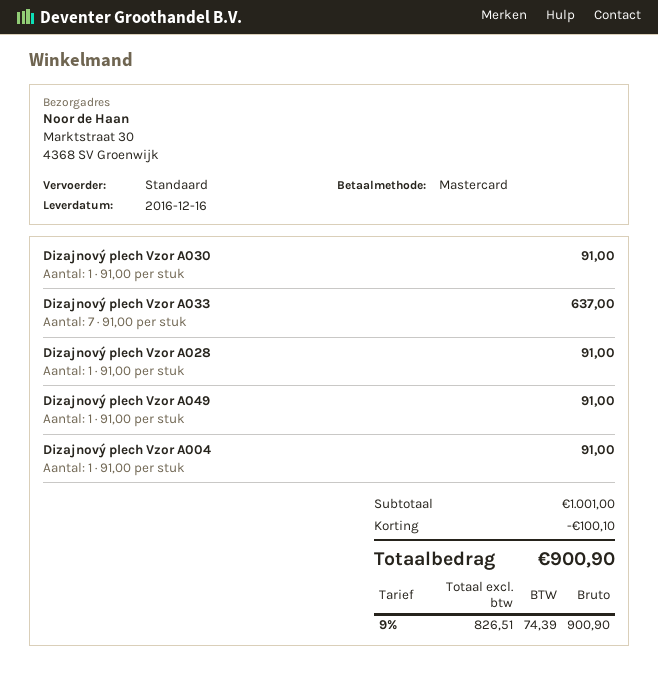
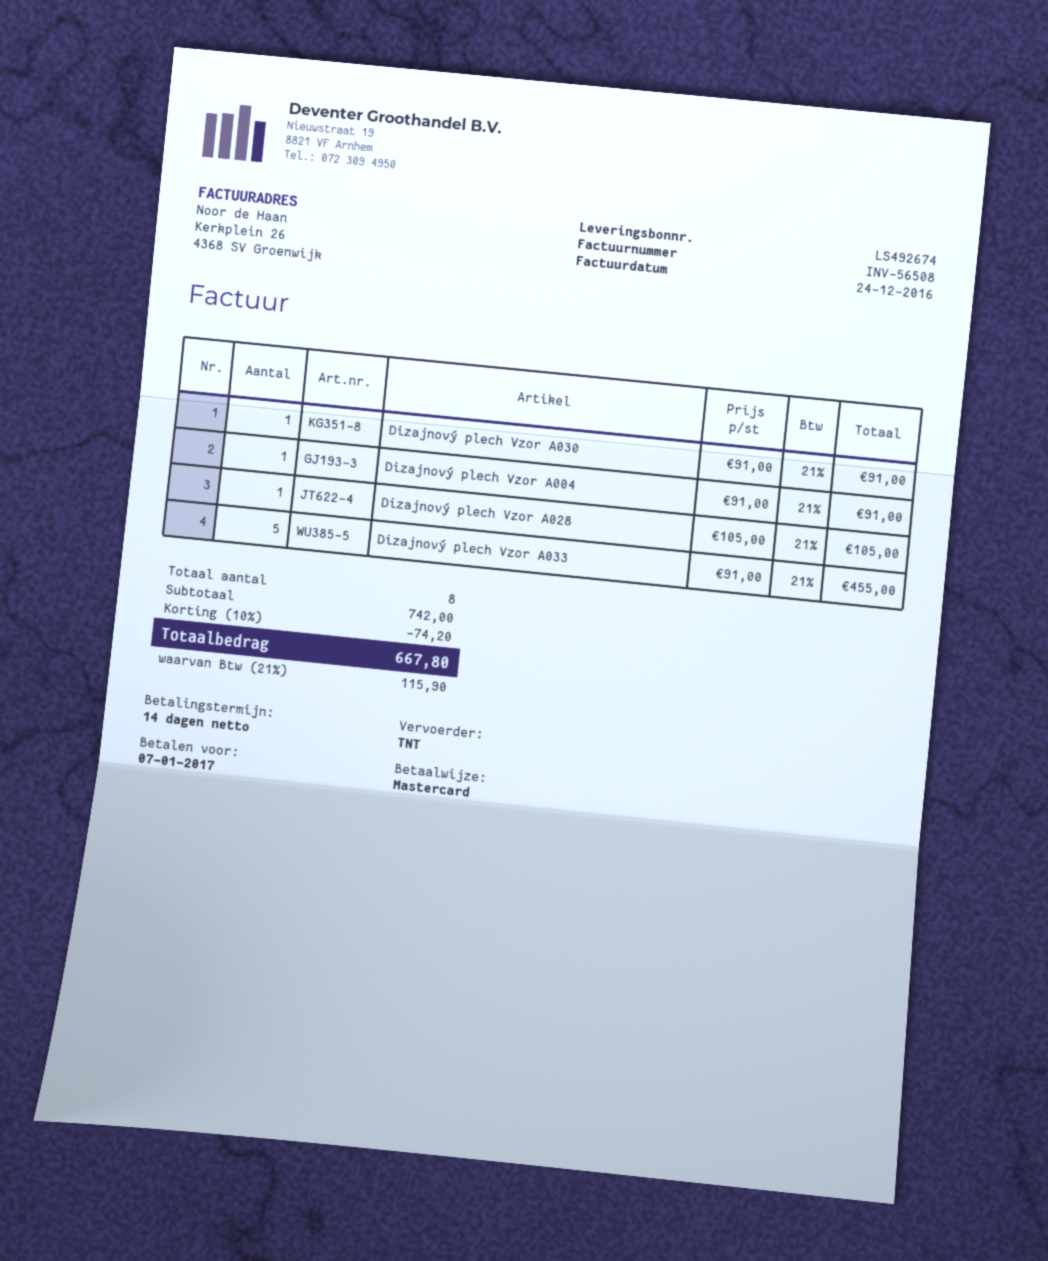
shipping method: standard -> TNT
Dizajnový plech Vzor A033: 7 x 91.00 = 637.00 -> 5 x 91.00 = 455.00
Dizajnový plech Vzor A028: 1 x 91.00 = 91.00 -> 1 x 105.00 = 105.00
Dizajnový plech Vzor A049: 1 x 91.00 = 91.00 -> none
subtotal: 1001.00 -> 742.00
discount: 100.10 -> 74.20
tax: 9% = 74.39 -> 21% = 115.90
total: 900.90 -> 667.80

